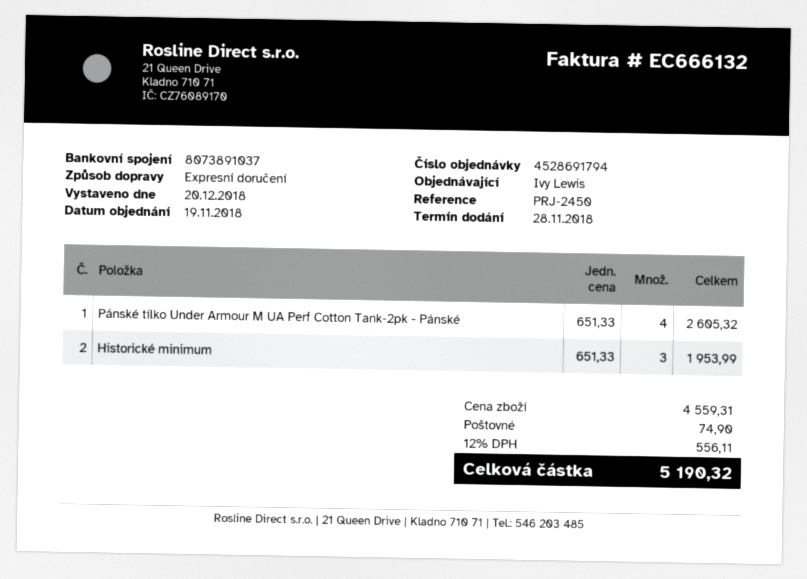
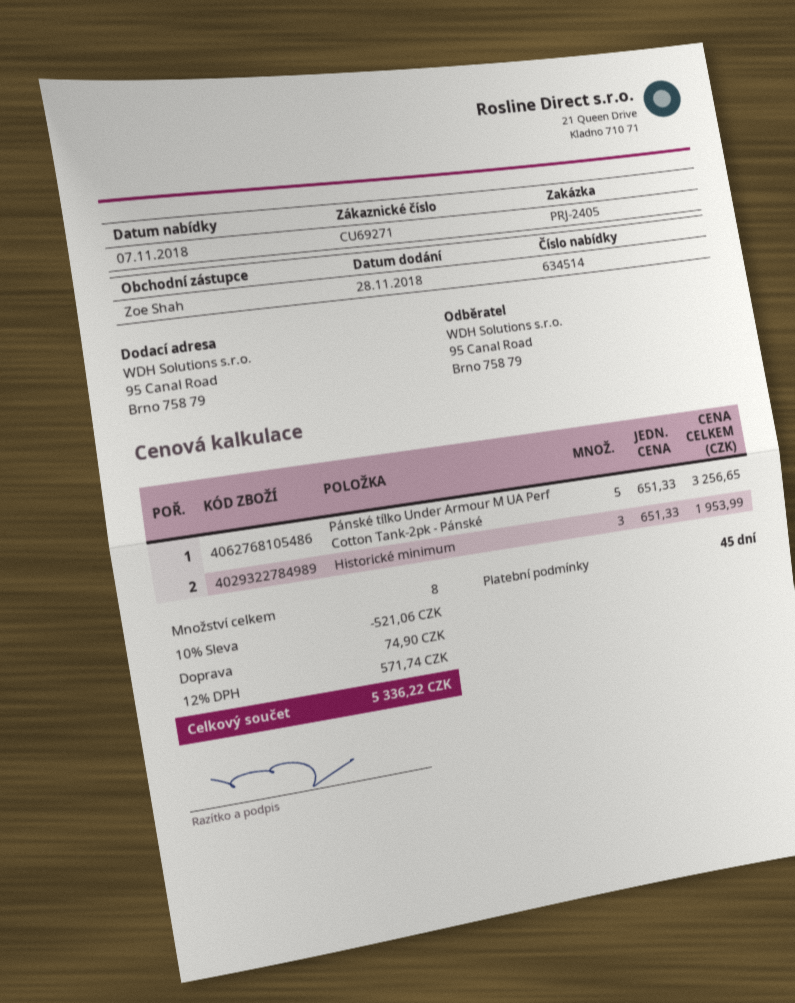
reference: PRJ-2450 -> PRJ-2405
Pánské tílko Under Armour M UA Perf Cotton Tank-2pk - Pánské: 4 x 651.33 = 2605.32 -> 5 x 651.33 = 3256.65
discount: none -> 10% = 521.06
tax: 12% = 556.11 -> 12% = 571.74
total: 5190.32 -> 5336.22

